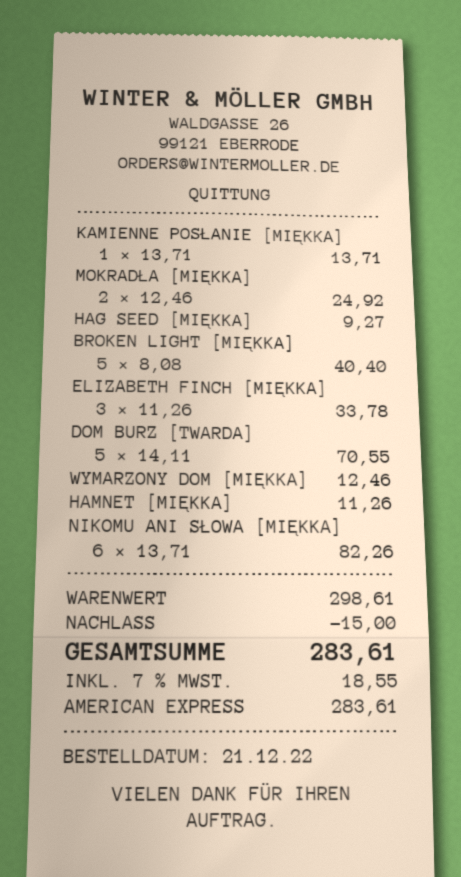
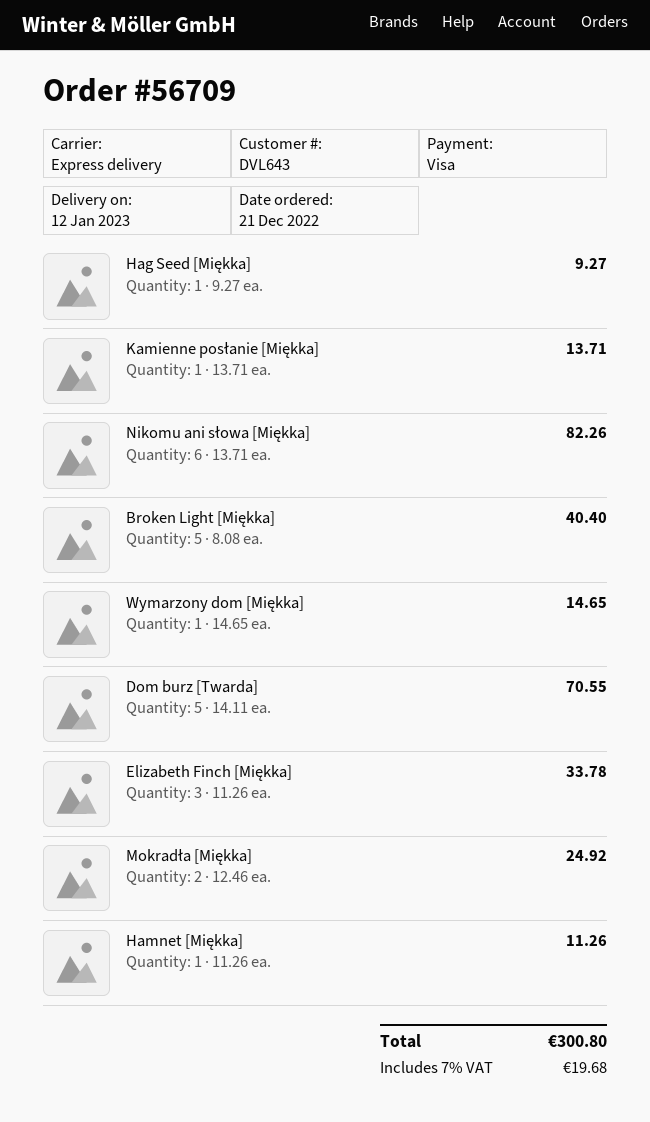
payment method: American Express -> Visa
WYMARZONY DOM [MIĘKKA]: 1 x 12.46 = 12.46 -> 1 x 14.65 = 14.65
discount: 15.00 -> none
tax: 7% = 18.55 -> 7% = 19.68
total: 283.61 -> 300.80

